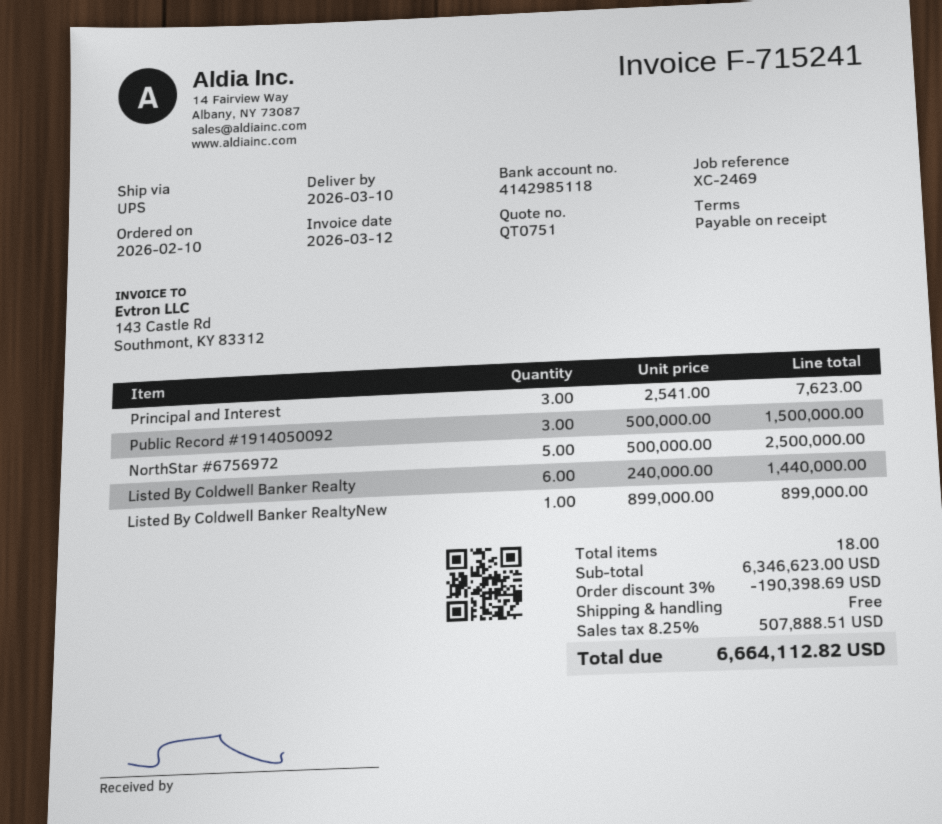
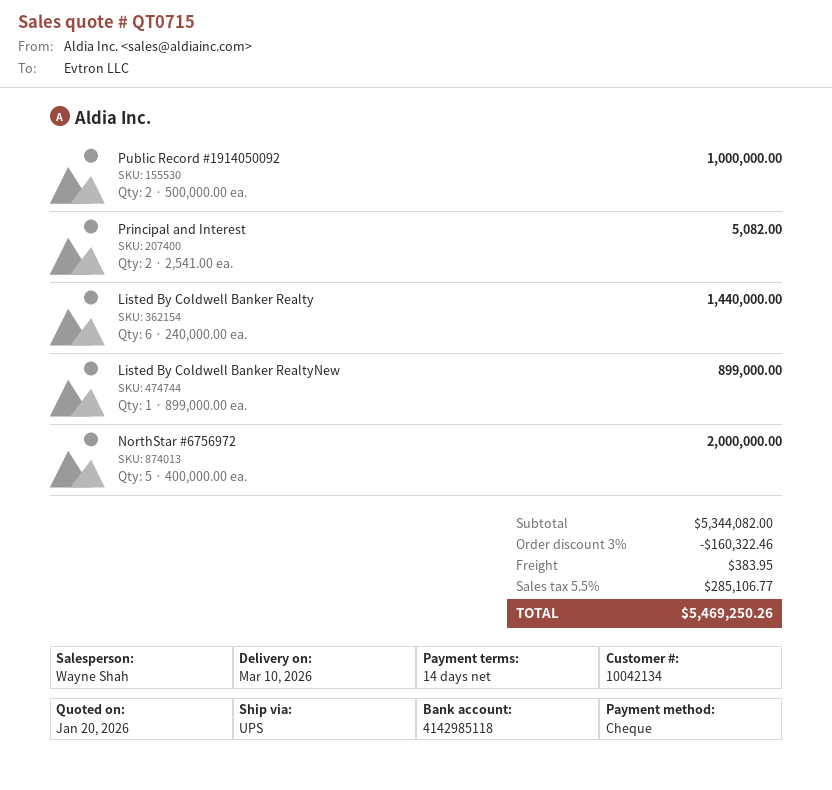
quote number: QT0751 -> QT0715
payment terms: on receipt -> 14 days
Principal and Interest: 3 x 2541.00 = 7623.00 -> 2 x 2541.00 = 5082.00
Public Record #1914050092: 3 x 500000.00 = 1500000.00 -> 2 x 500000.00 = 1000000.00
NorthStar #6756972: 5 x 500000.00 = 2500000.00 -> 5 x 400000.00 = 2000000.00
subtotal: 6346623.00 -> 5344082.00
discount: 3% = 190398.69 -> 3% = 160322.46
shipping: 0.00 -> 383.95
tax: 8.25% = 507888.51 -> 5.5% = 285106.77
total: 6664112.82 -> 5469250.26

